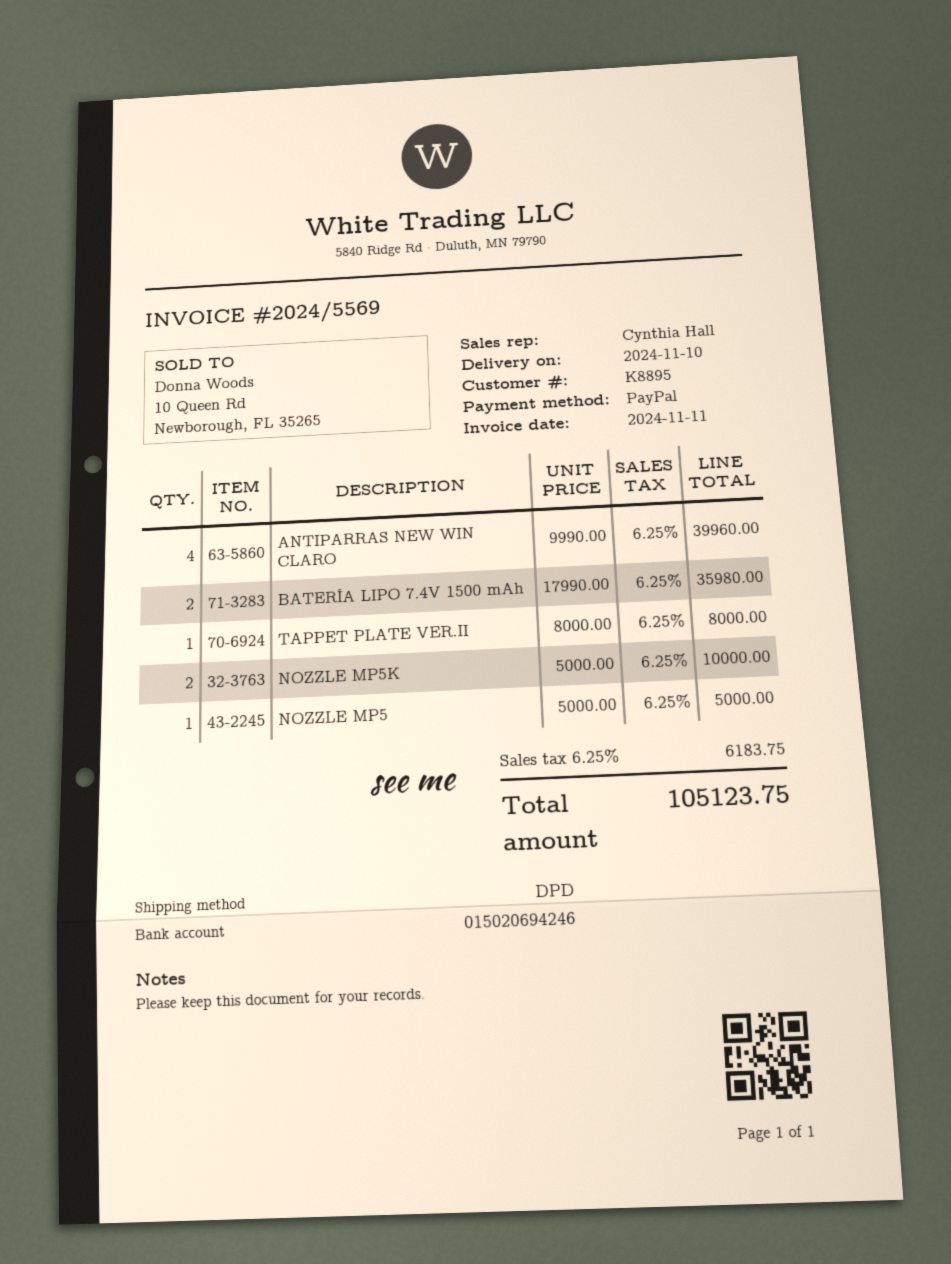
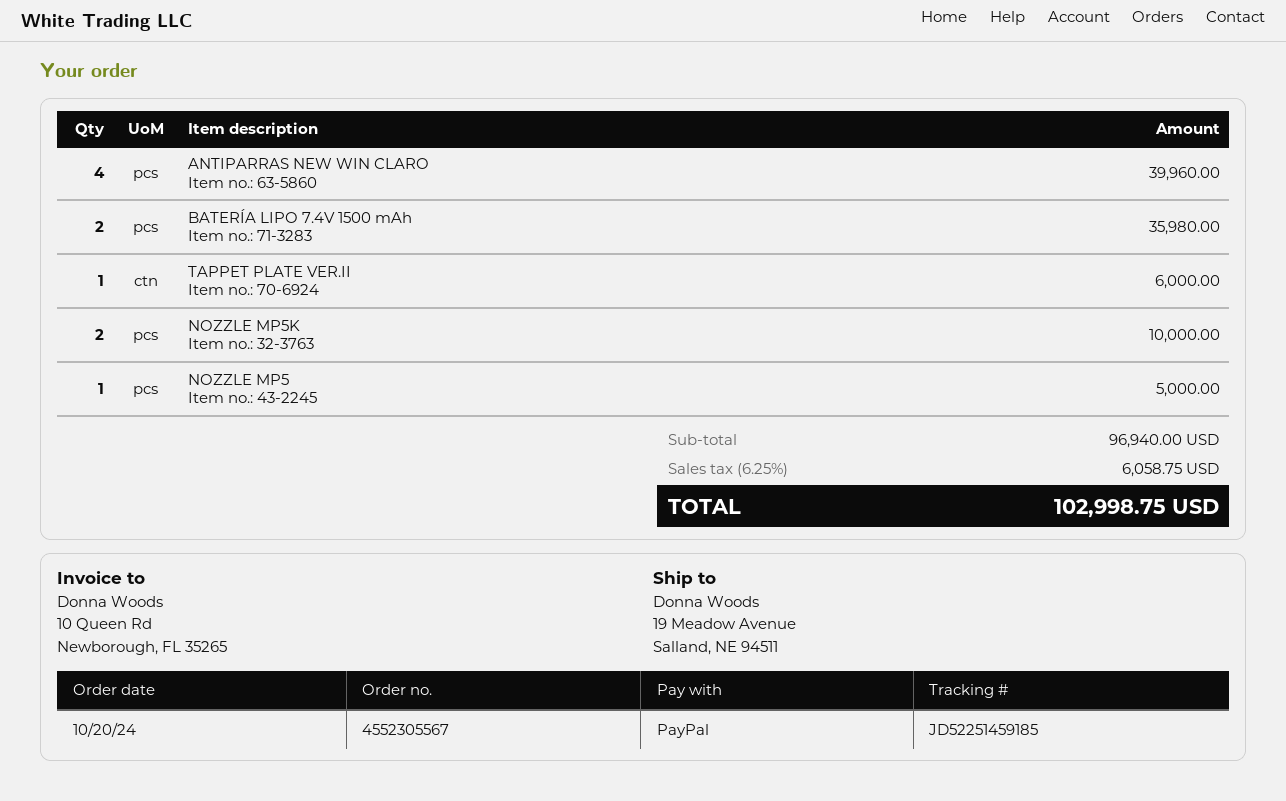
TAPPET PLATE VER.II: 1 for 8000.00 -> 1 for 6000.00
tax: 6.25% = 6183.75 -> 6.25% = 6058.75
total: 105123.75 -> 102998.75

